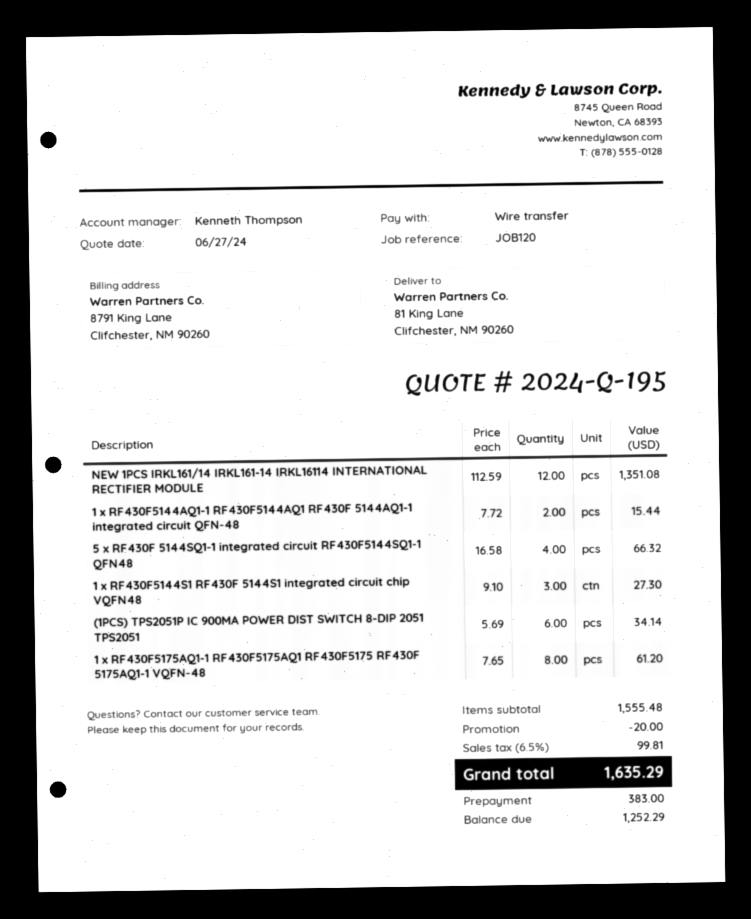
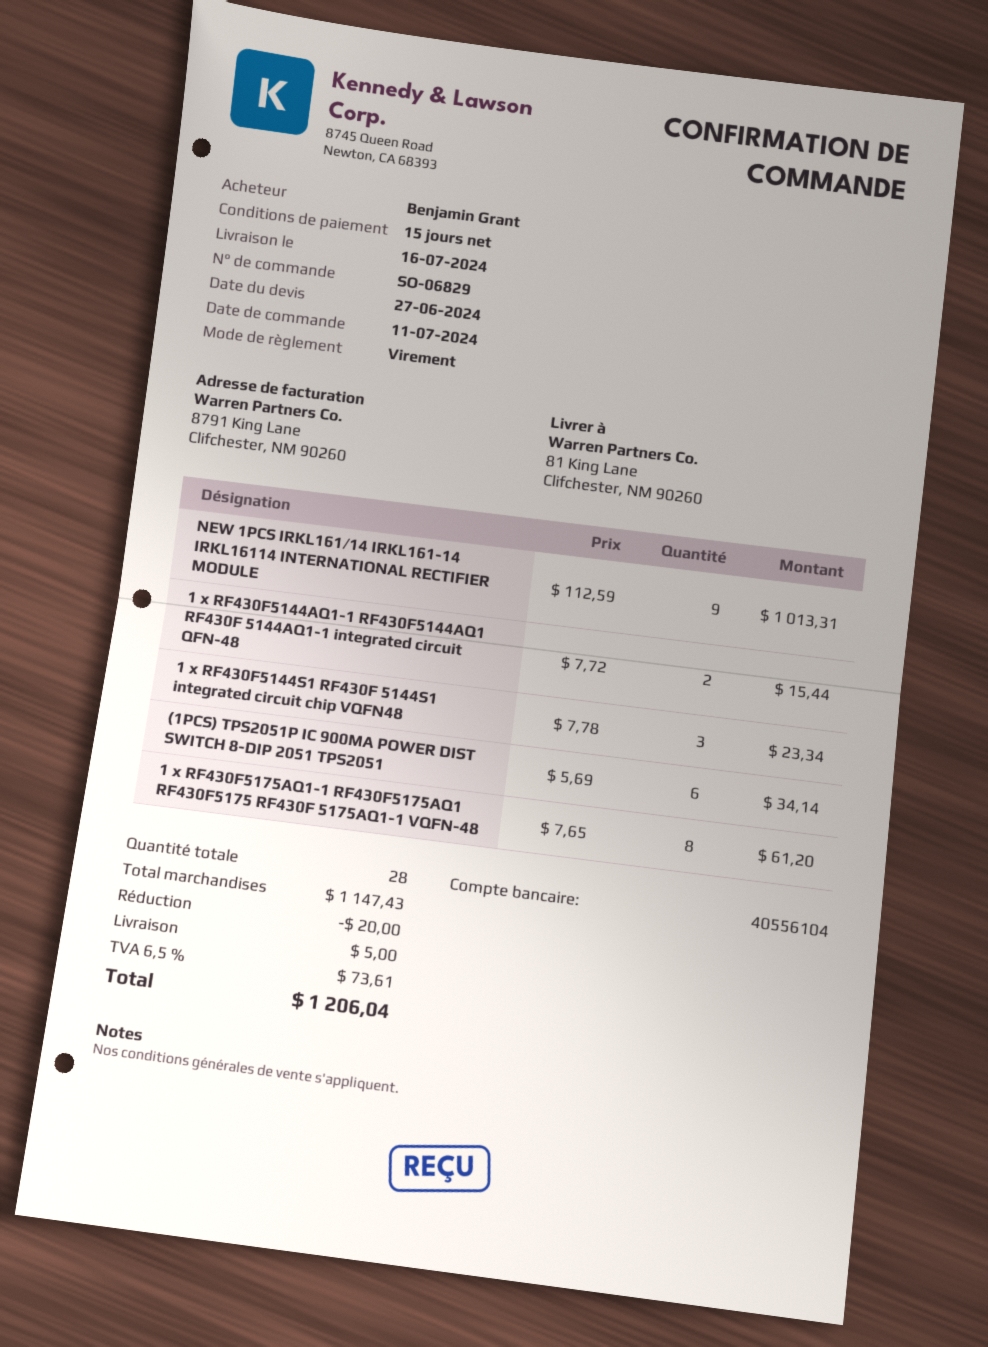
NEW 1PCS IRKL161/14 IRKL161-14 IRKL16114 INTERNATIONAL RECTIFIER MODULE: 12 x 112.59 = 1351.08 -> 9 x 112.59 = 1013.31
5 x RF430F 5144SQ1-1 integrated circuit RF430F5144SQ1-1 QFN48: 4 x 16.58 = 66.32 -> none
1 x RF430F5144S1 RF430F 5144S1 integrated circuit chip VQFN48: 3 x 9.10 = 27.30 -> 3 x 7.78 = 23.34
subtotal: 1555.48 -> 1147.43
shipping: none -> 5.00
tax: 6.5% = 99.81 -> 6.5% = 73.61
total: 1635.29 -> 1206.04

